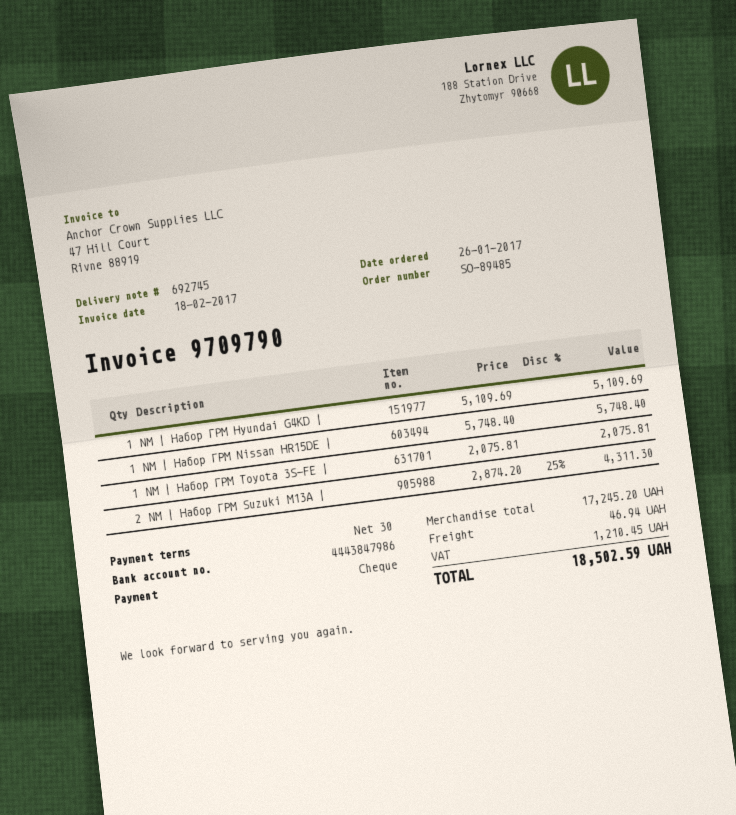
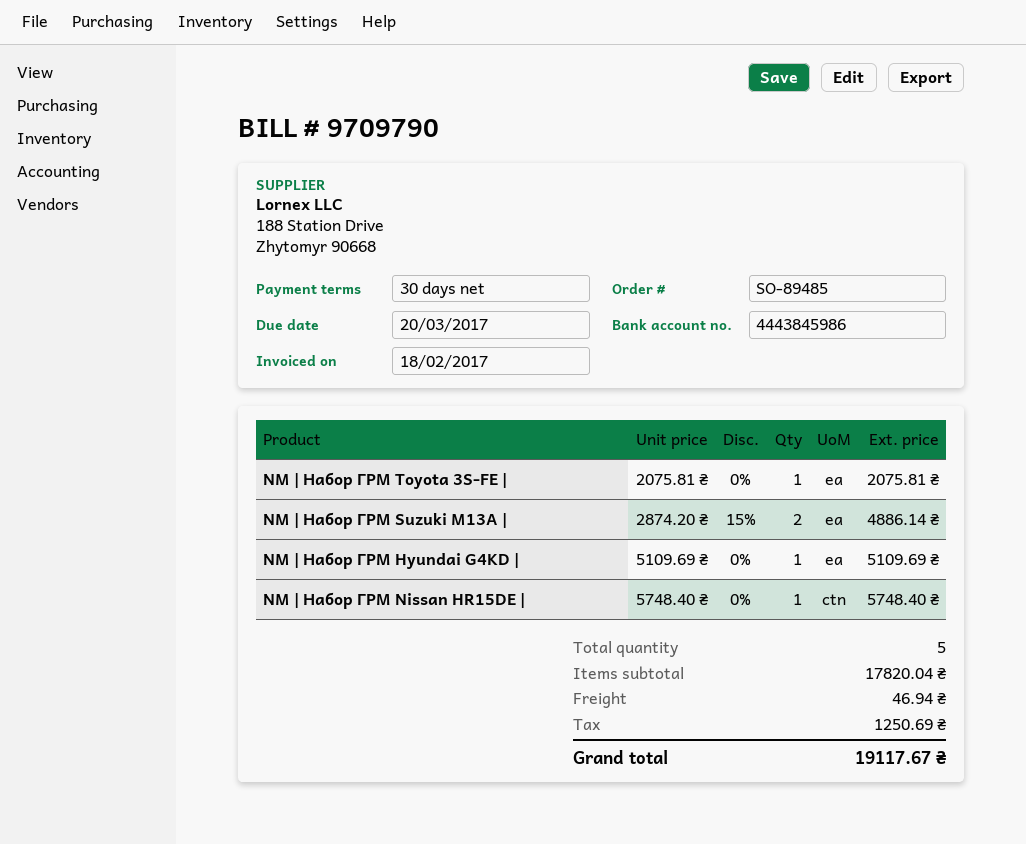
bank account: 4443847986 -> 4443845986
NM | Набор ГРМ Suzuki M13A |: 2 x 2874.20 - 25% = 4311.30 -> 2 x 2874.20 - 15% = 4886.14
subtotal: 17245.20 -> 17820.04
tax: 1210.45 -> 1250.69
total: 18502.59 -> 19117.67

